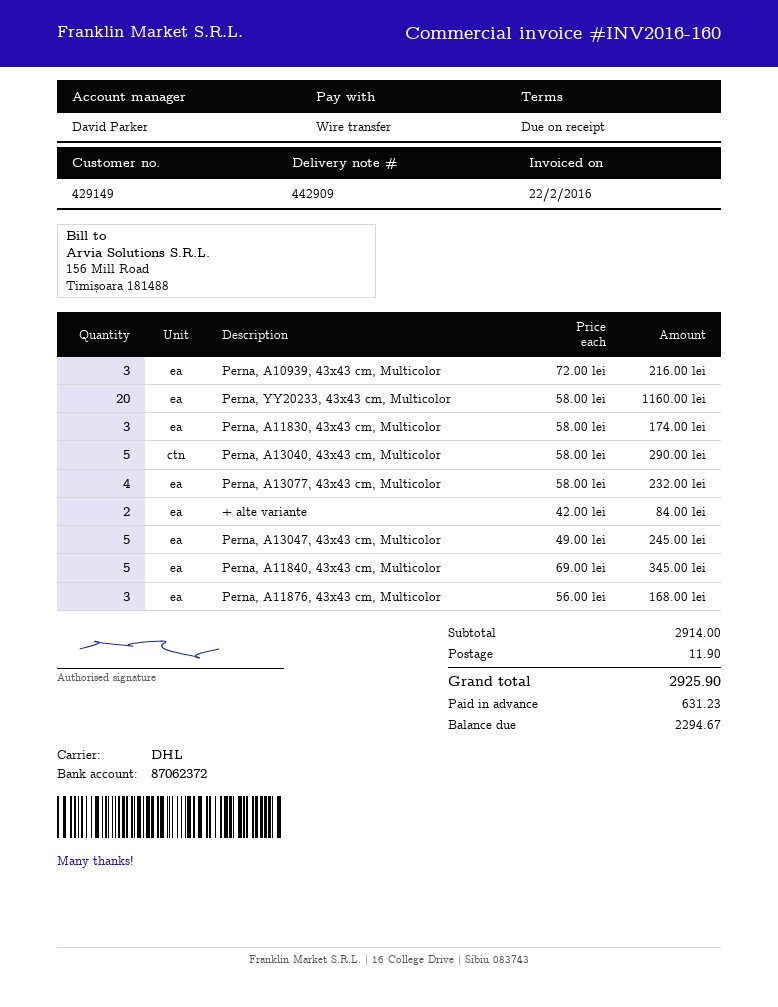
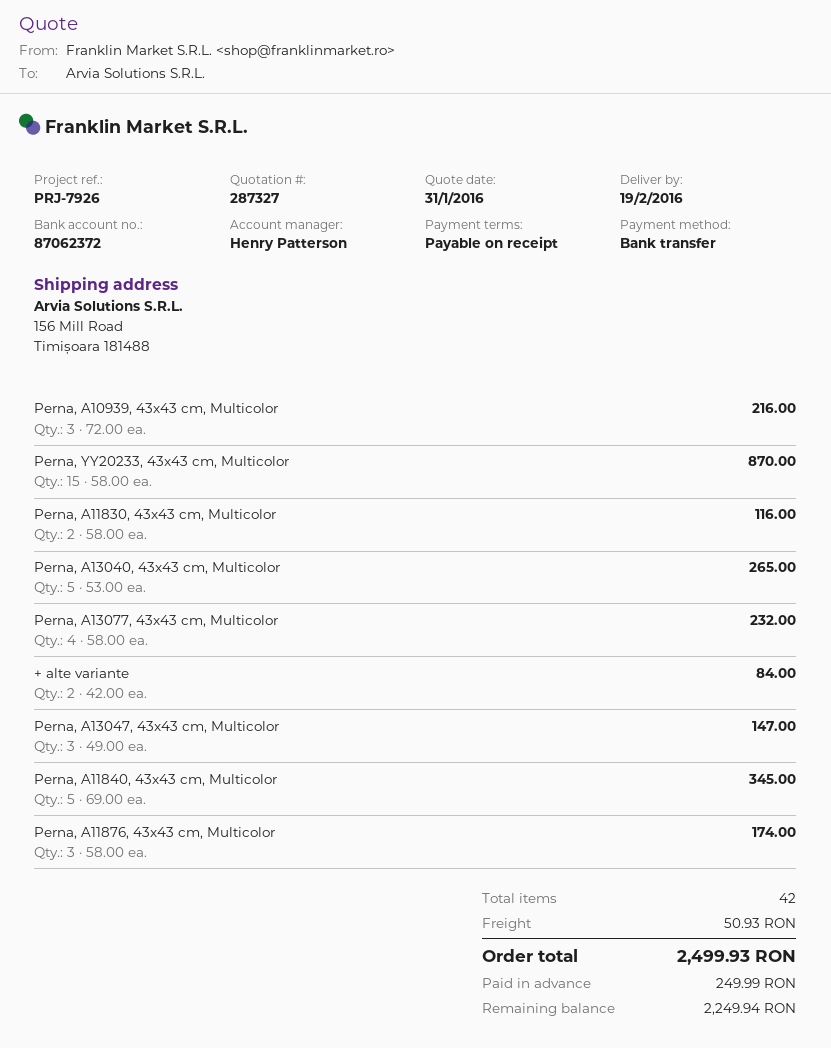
sales rep: David Parker -> Henry Patterson
Perna, YY20233, 43x43 cm, Multicolor: 20 x 58.00 = 1160.00 -> 15 x 58.00 = 870.00
Perna, A11830, 43x43 cm, Multicolor: 3 x 58.00 = 174.00 -> 2 x 58.00 = 116.00
Perna, A13040, 43x43 cm, Multicolor: 5 x 58.00 = 290.00 -> 5 x 53.00 = 265.00
Perna, A13047, 43x43 cm, Multicolor: 5 x 49.00 = 245.00 -> 3 x 49.00 = 147.00
Perna, A11876, 43x43 cm, Multicolor: 3 x 56.00 = 168.00 -> 3 x 58.00 = 174.00
shipping: 11.90 -> 50.93
total: 2925.90 -> 2499.93
deposit: 631.23 -> 249.99
balance: 2294.67 -> 2249.94

